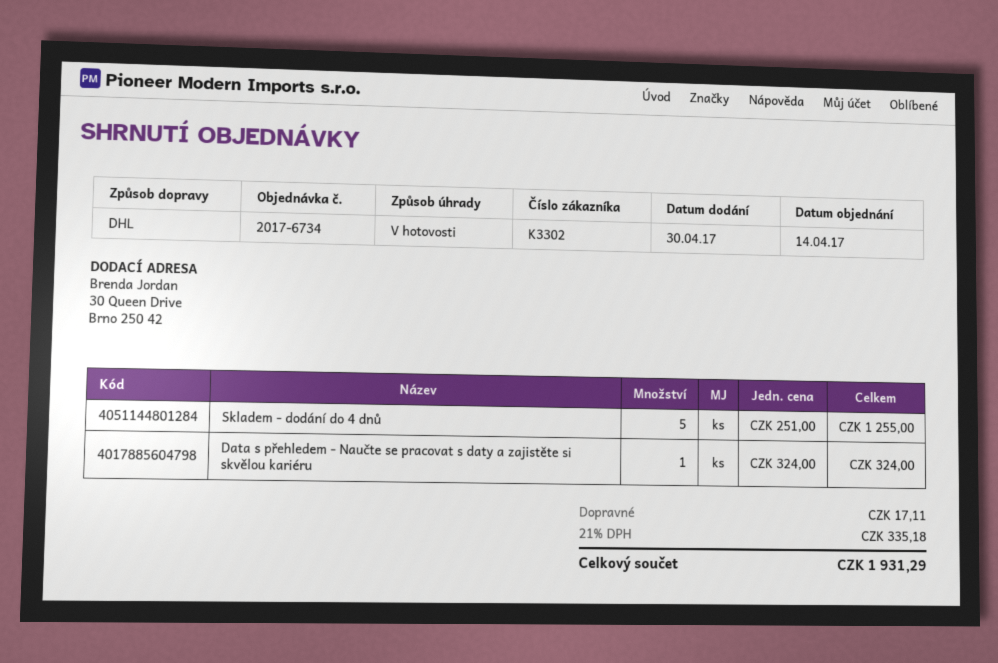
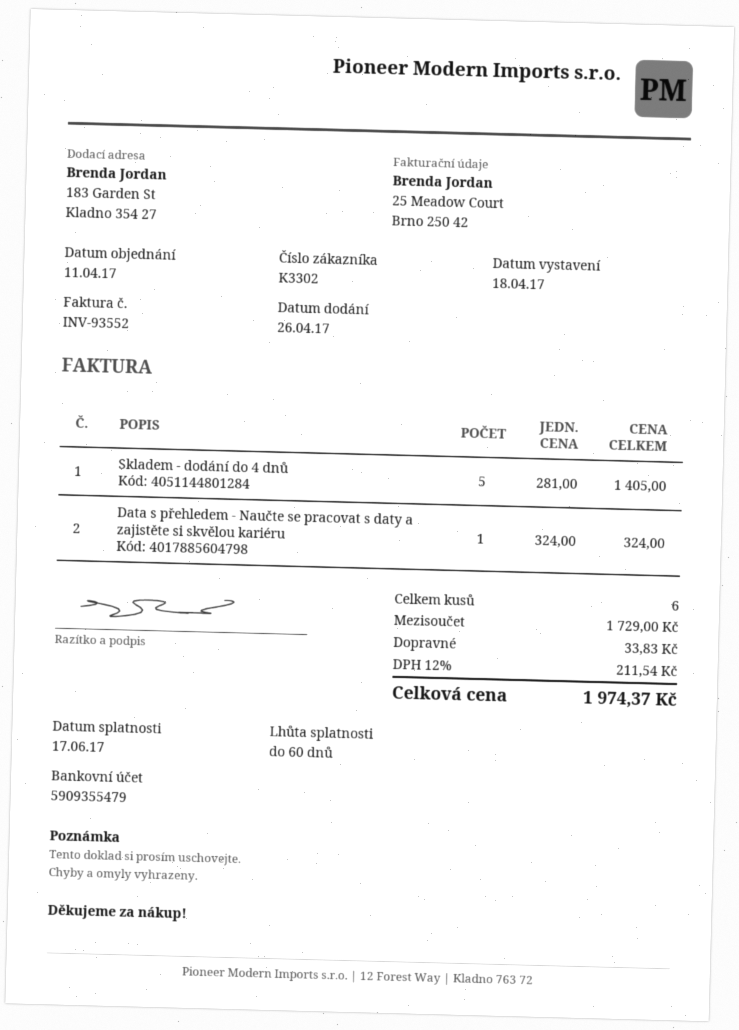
order date: 2017-04-14 -> 2017-04-11
delivery date: 2017-04-30 -> 2017-04-26
ship to: 30 Queen Drive, Brno 250 42 -> 183 Garden St, Kladno 354 27
Skladem - dodání do 4 dnů: 5 x 251.00 = 1255.00 -> 5 x 281.00 = 1405.00
shipping: 17.11 -> 33.83
tax: 21% = 335.18 -> 12% = 211.54
total: 1931.29 -> 1974.37

